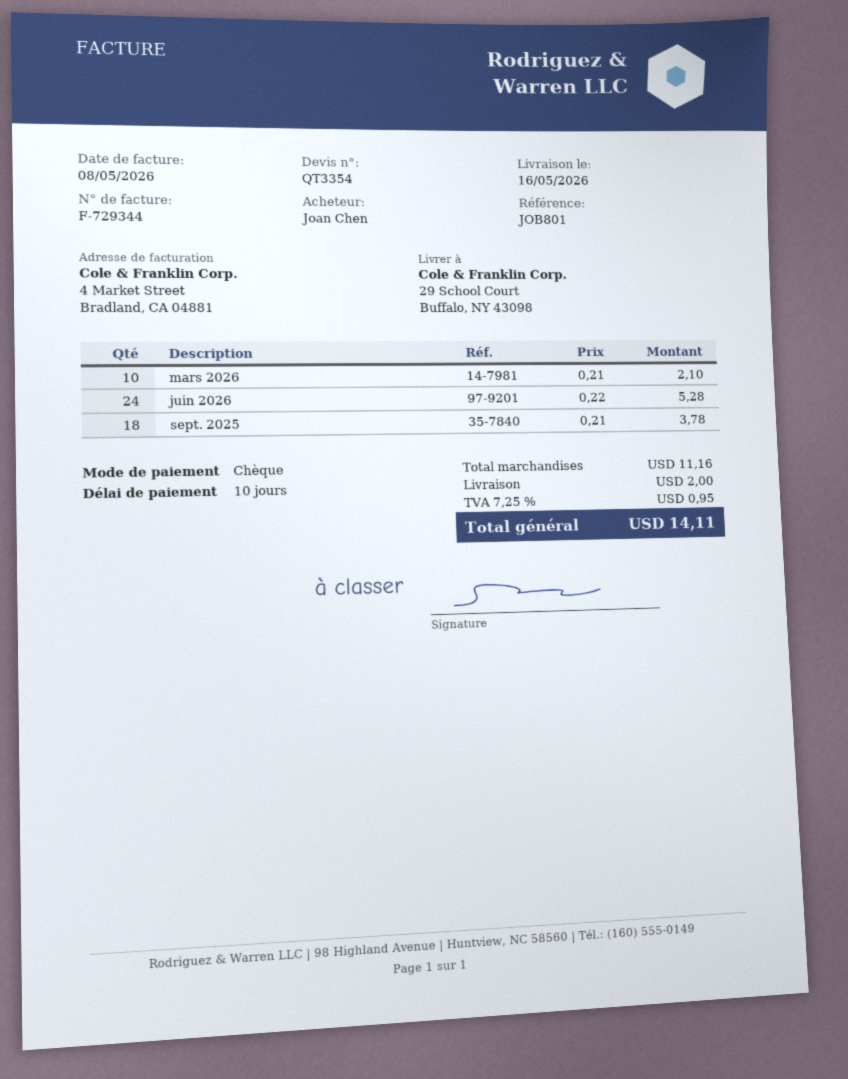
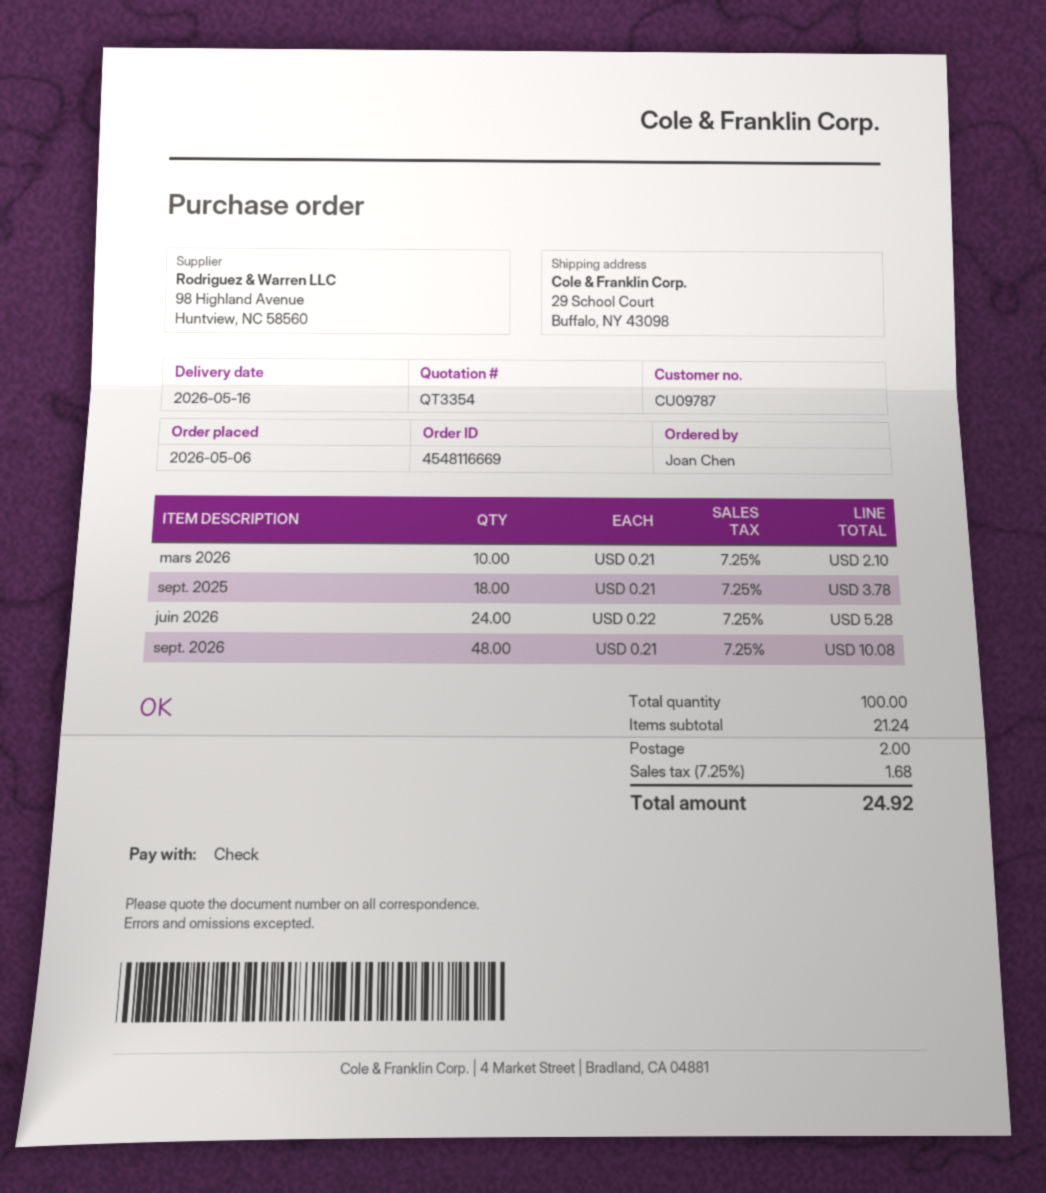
sept. 2026: none -> 48 x 0.21 = 10.08
subtotal: 11.16 -> 21.24
tax: 7.25% = 0.95 -> 7.25% = 1.68
total: 14.11 -> 24.92

